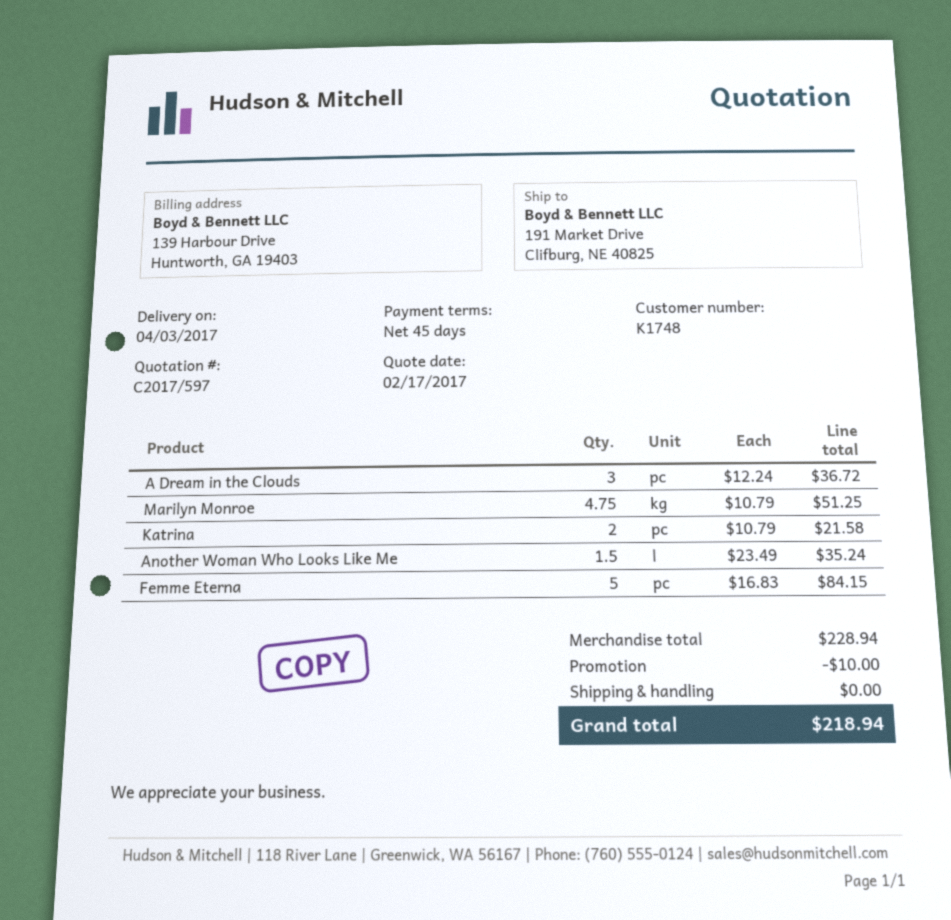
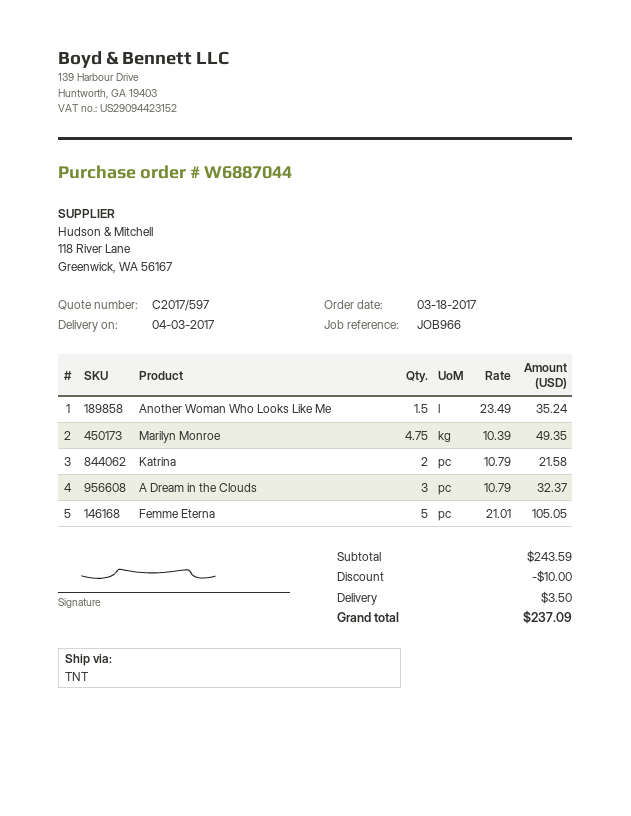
A Dream in the Clouds: 3 x 12.24 = 36.72 -> 3 x 10.79 = 32.37
Marilyn Monroe: 4.75 x 10.79 = 51.25 -> 4.75 x 10.39 = 49.35
Femme Eterna: 5 x 16.83 = 84.15 -> 5 x 21.01 = 105.05
subtotal: 228.94 -> 243.59
shipping: 0.00 -> 3.50
total: 218.94 -> 237.09

